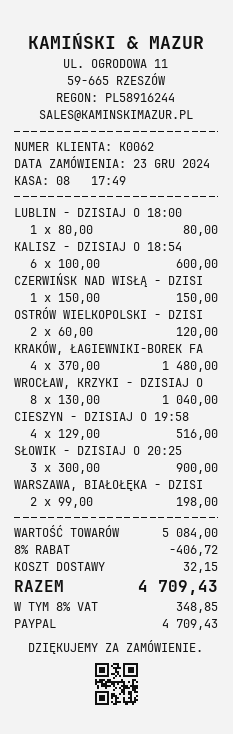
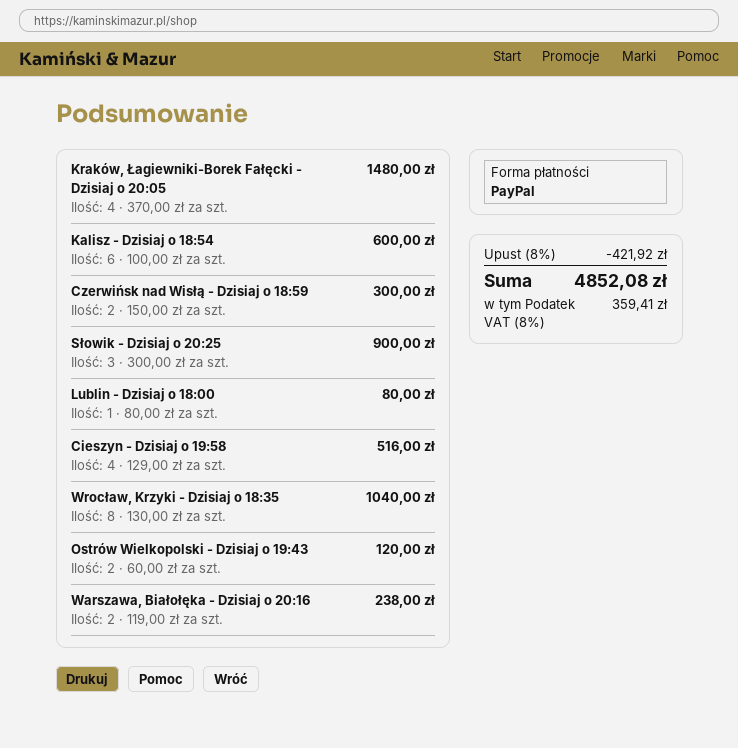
CZERWIŃSK NAD WISŁĄ - DZISI: 1 x 150.00 = 150.00 -> 2 x 150.00 = 300.00
WARSZAWA, BIAŁOŁĘKA - DZISI: 2 x 99.00 = 198.00 -> 2 x 119.00 = 238.00
discount: 8% = 406.72 -> 8% = 421.92
shipping: 32.15 -> none
tax: 8% = 348.85 -> 8% = 359.41
total: 4709.43 -> 4852.08

